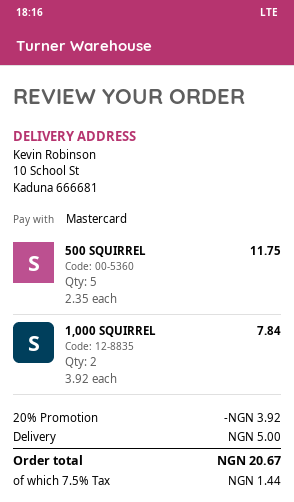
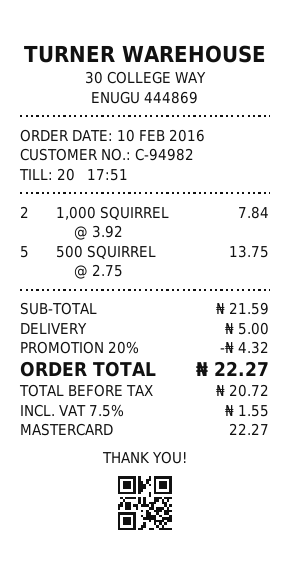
500 SQUIRREL: 5 x 2.35 = 11.75 -> 5 x 2.75 = 13.75
discount: 20% = 3.92 -> 20% = 4.32
tax: 7.5% = 1.44 -> 7.5% = 1.55
total: 20.67 -> 22.27

